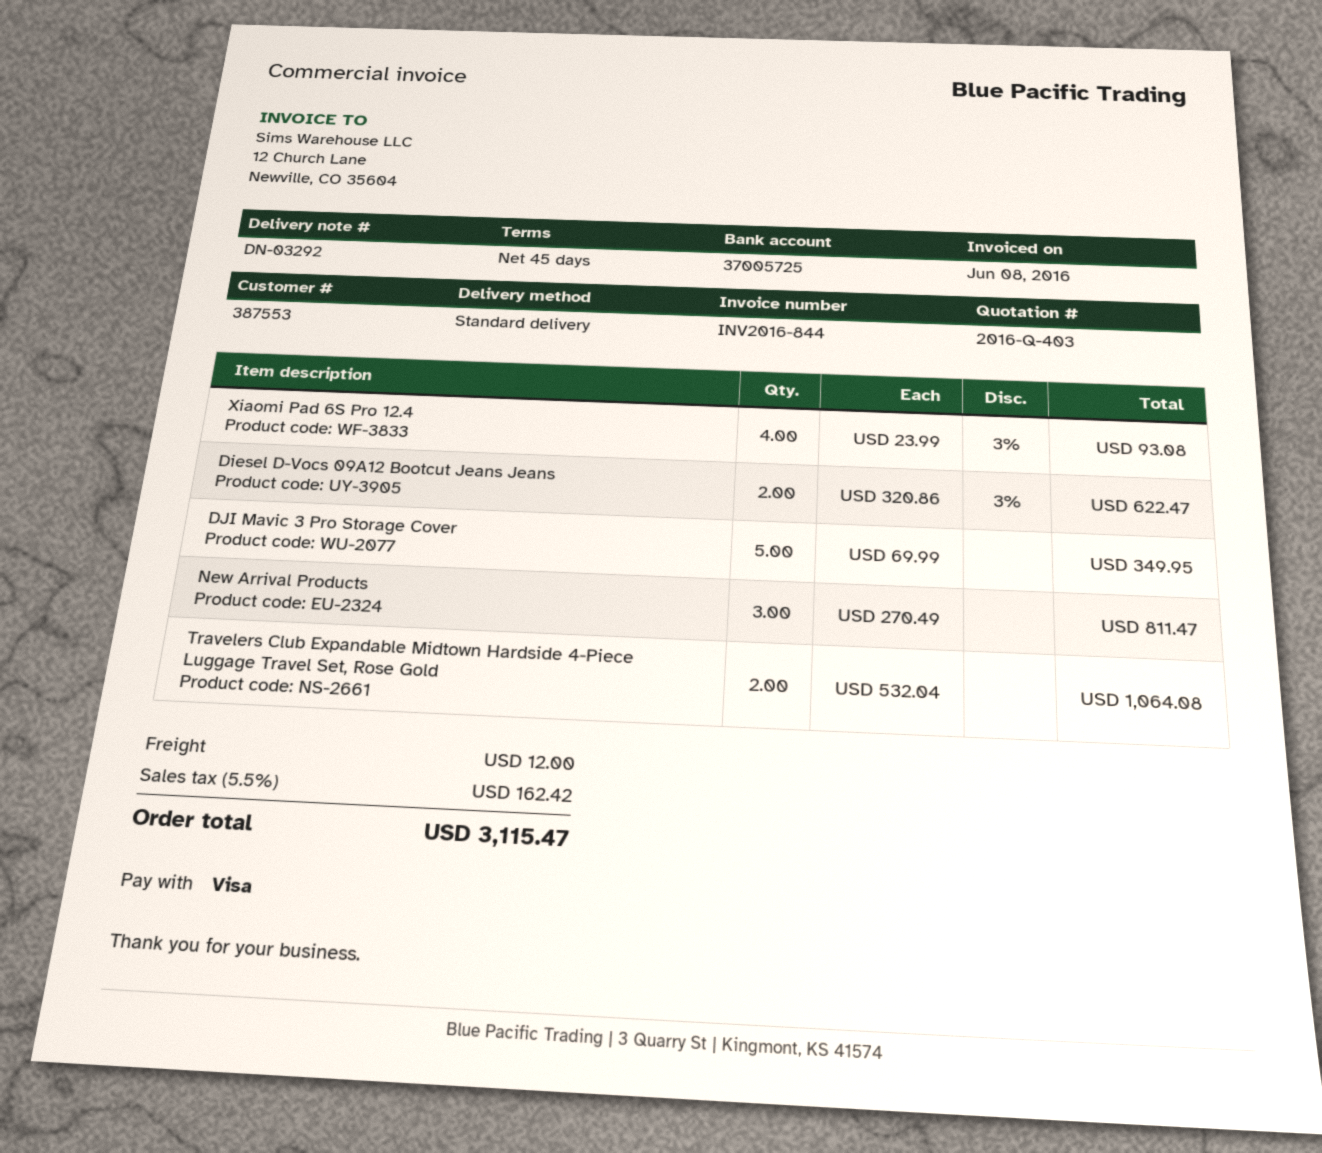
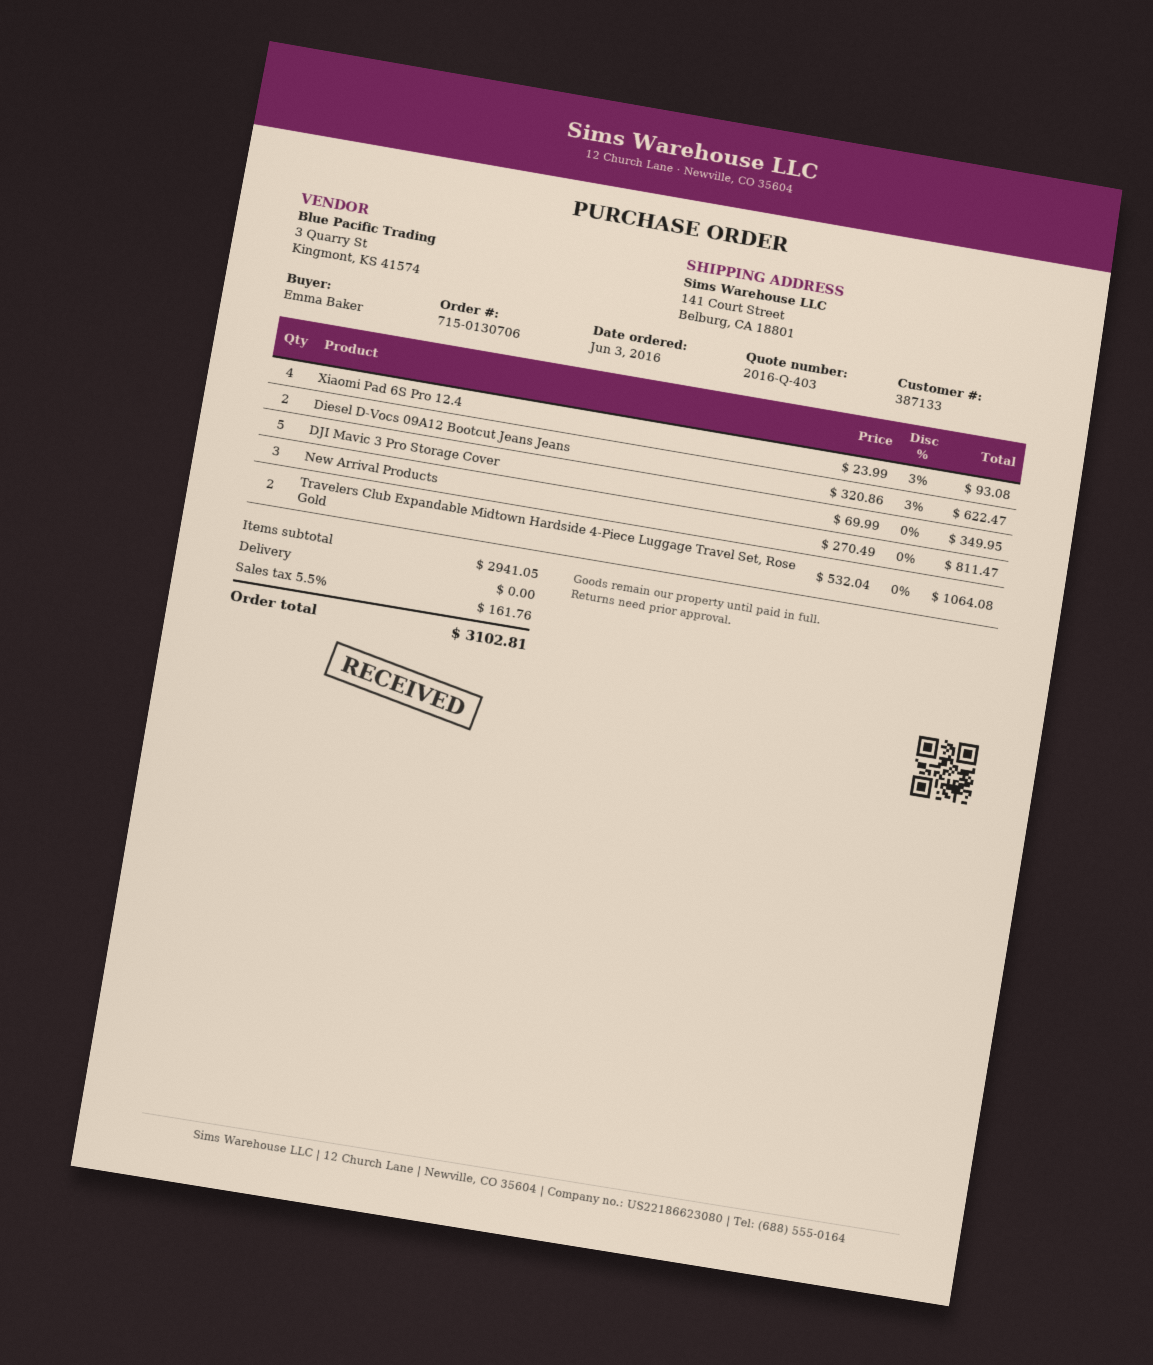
customer number: 387553 -> 387133
shipping: 12.00 -> 0.00
tax: 5.5% = 162.42 -> 5.5% = 161.76
total: 3115.47 -> 3102.81

